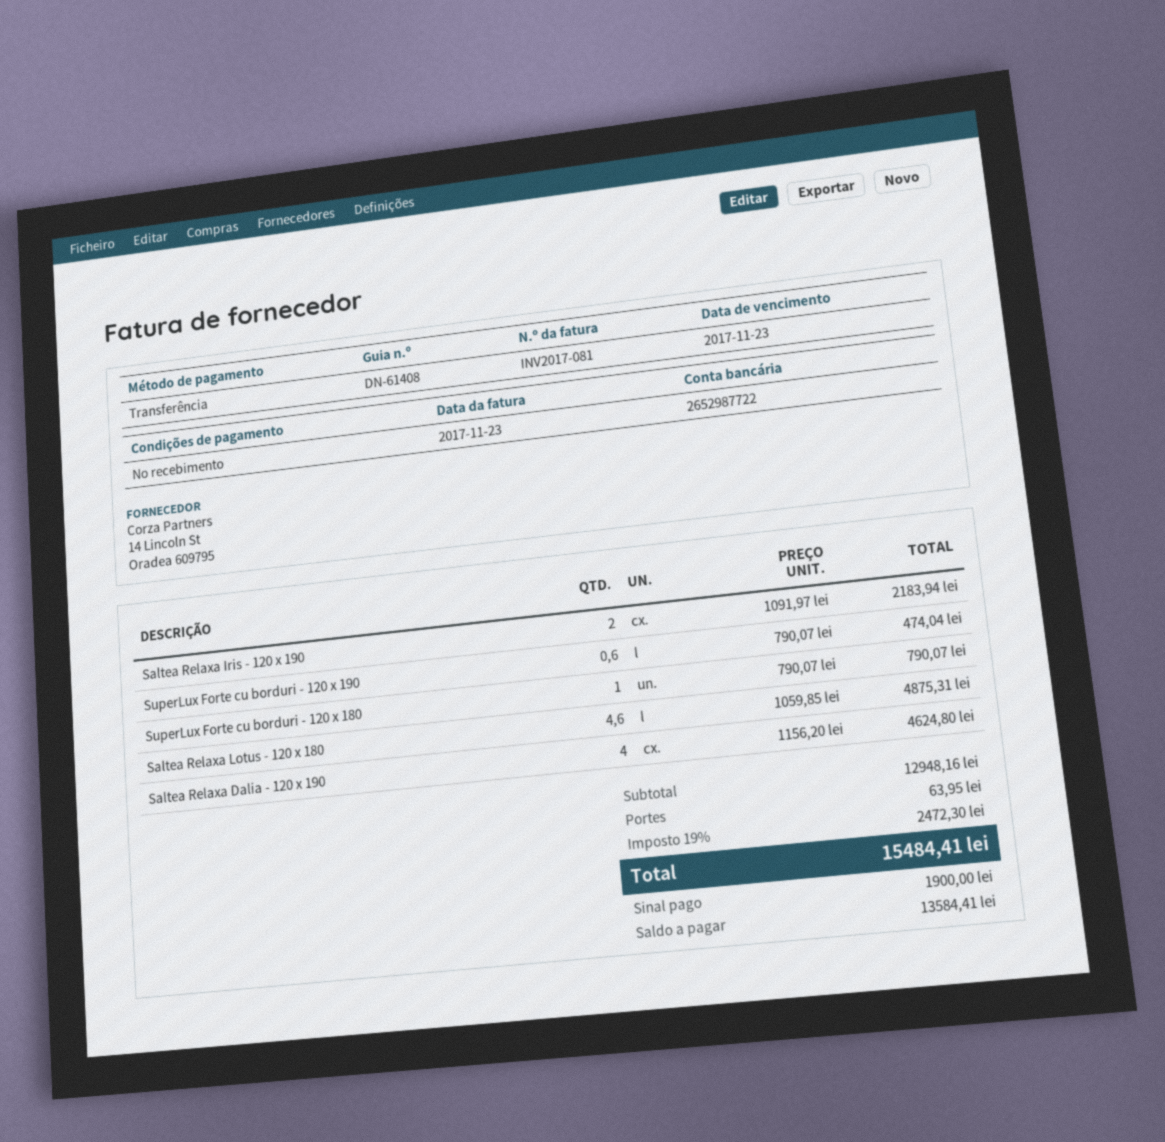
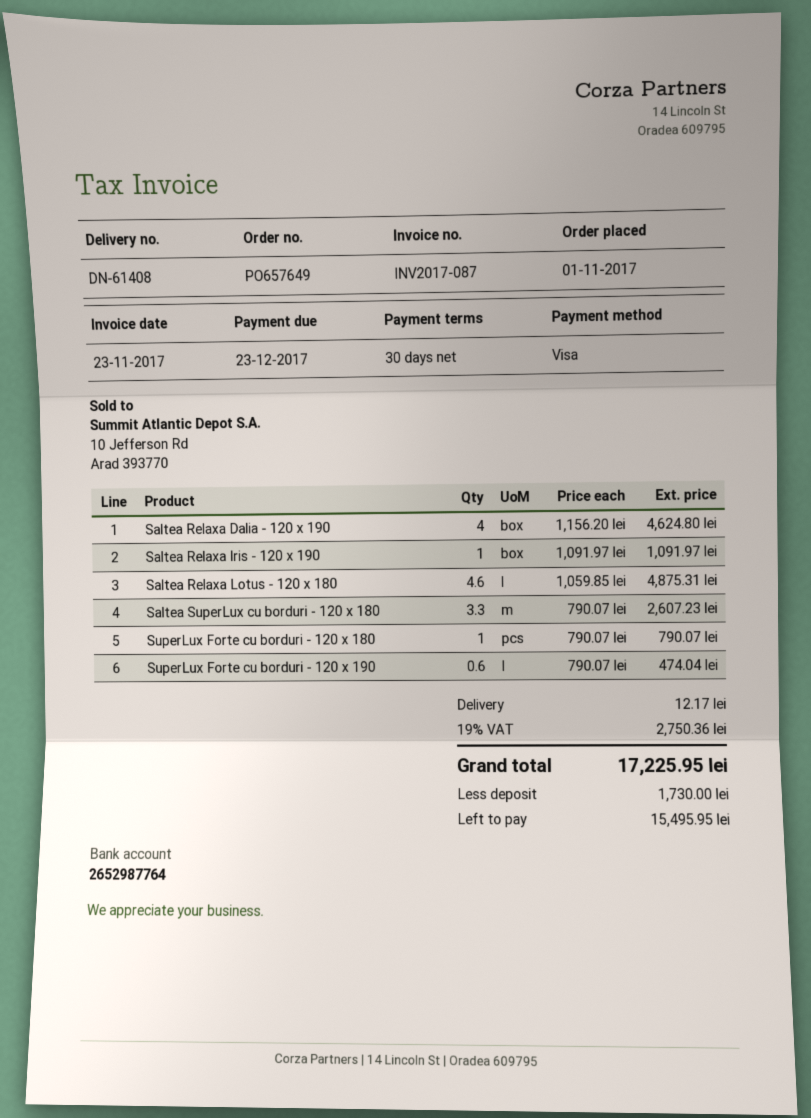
invoice number: INV2017-081 -> INV2017-087
payment terms: on receipt -> 30 days
due date: 2017-11-23 -> 2017-12-23
payment method: bank transfer -> Visa
bank account: 2652987722 -> 2652987764
Saltea Relaxa Iris - 120 x 190: 2 x 1091.97 = 2183.94 -> 1 x 1091.97 = 1091.97
Saltea SuperLux cu borduri - 120 x 180: none -> 3.3 x 790.07 = 2607.23
shipping: 63.95 -> 12.17
tax: 19% = 2472.30 -> 19% = 2750.36
total: 15484.41 -> 17225.95
deposit: 1900.00 -> 1730.00
balance: 13584.41 -> 15495.95

